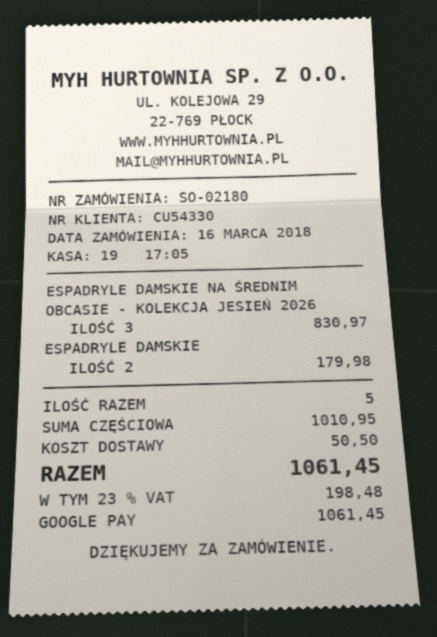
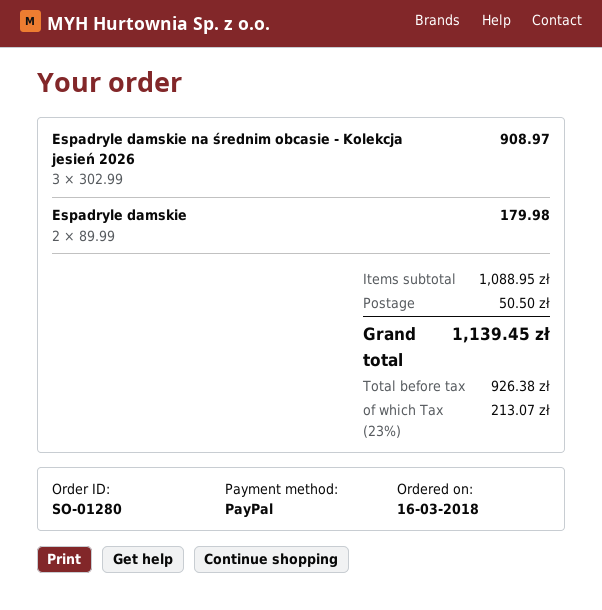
order number: SO-02180 -> SO-01280
payment method: Google Pay -> PayPal
ESPADRYLE DAMSKIE NA ŚREDNIM OBCASIE - KOLEKCJA JESIEŃ 2026: 3 for 830.97 -> 3 for 908.97
subtotal: 1010.95 -> 1088.95
tax: 23% = 198.48 -> 23% = 213.07
total: 1061.45 -> 1139.45

